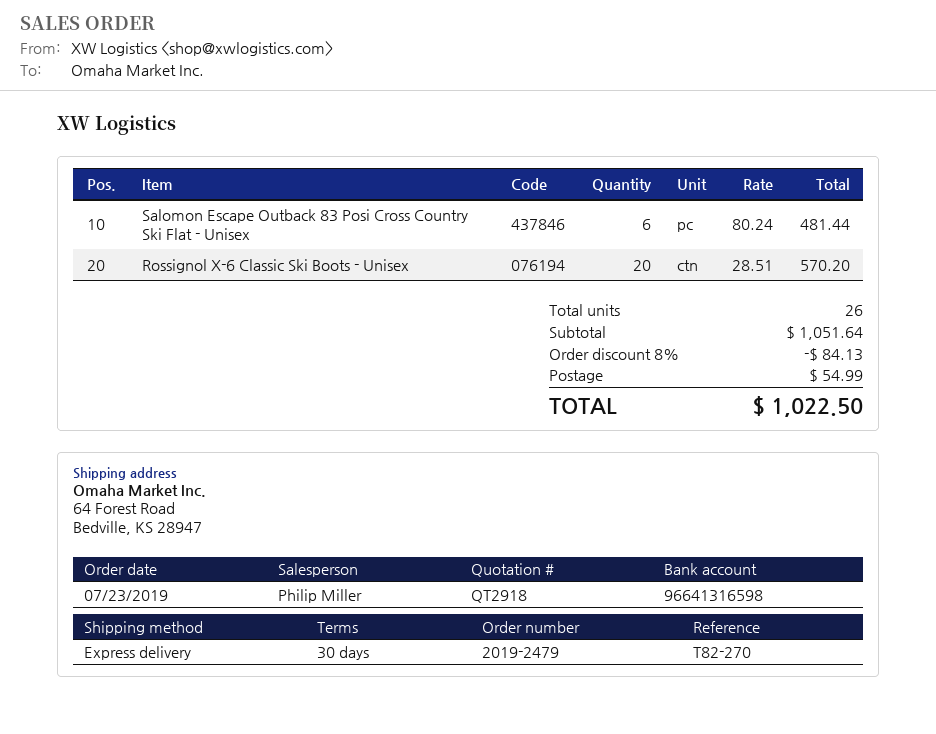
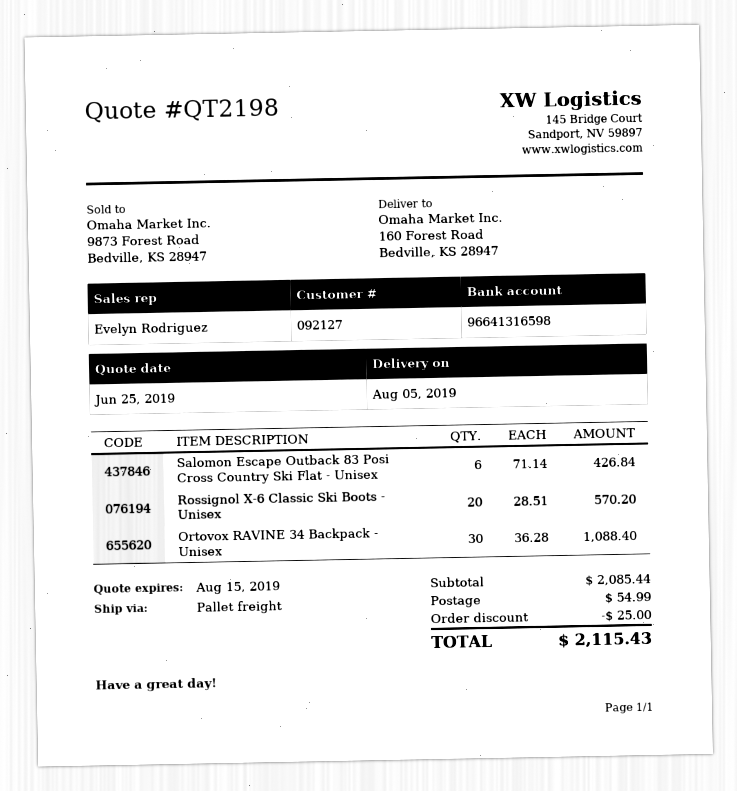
quote number: QT2918 -> QT2198
sales rep: Philip Miller -> Evelyn Rodriguez
shipping method: express -> pallet freight
ship to: 64 Forest Road, Bedville, KS 28947 -> 160 Forest Road, Bedville, KS 28947
Salomon Escape Outback 83 Posi Cross Country Ski Flat - Unisex: 6 x 80.24 = 481.44 -> 6 x 71.14 = 426.84
Ortovox RAVINE 34 Backpack - Unisex: none -> 30 x 36.28 = 1088.40
subtotal: 1051.64 -> 2085.44
discount: 84.13 -> 25.00
total: 1022.50 -> 2115.43

